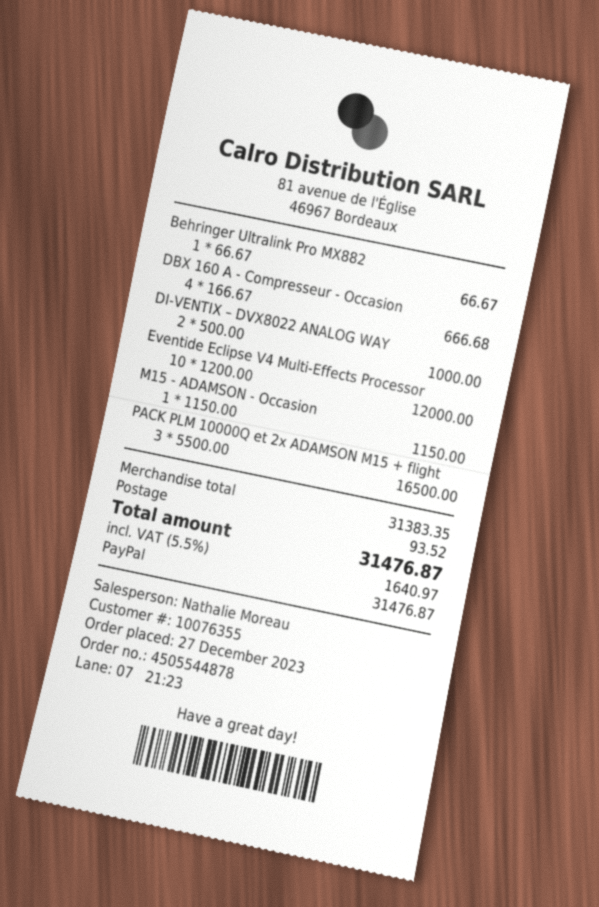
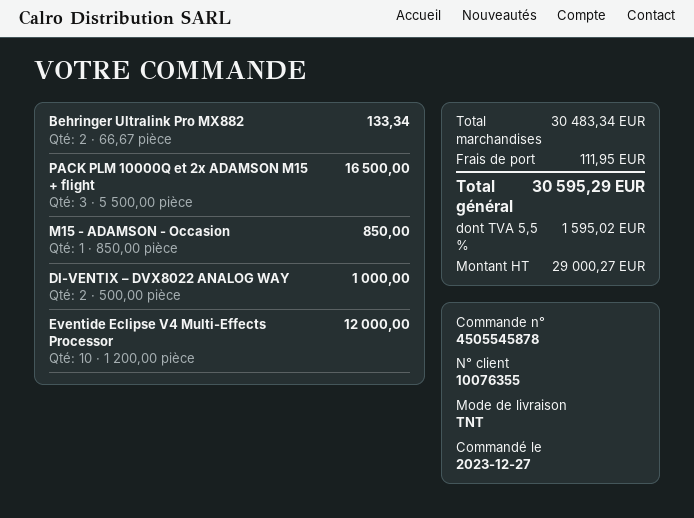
order number: 4505544878 -> 4505545878
Behringer Ultralink Pro MX882: 1 x 66.67 = 66.67 -> 2 x 66.67 = 133.34
DBX 160 A - Compresseur - Occasion: 4 x 166.67 = 666.68 -> none
M15 - ADAMSON - Occasion: 1 x 1150.00 = 1150.00 -> 1 x 850.00 = 850.00
subtotal: 31383.35 -> 30483.34
shipping: 93.52 -> 111.95
tax: 5.5% = 1640.97 -> 5.5% = 1595.02
total: 31476.87 -> 30595.29

